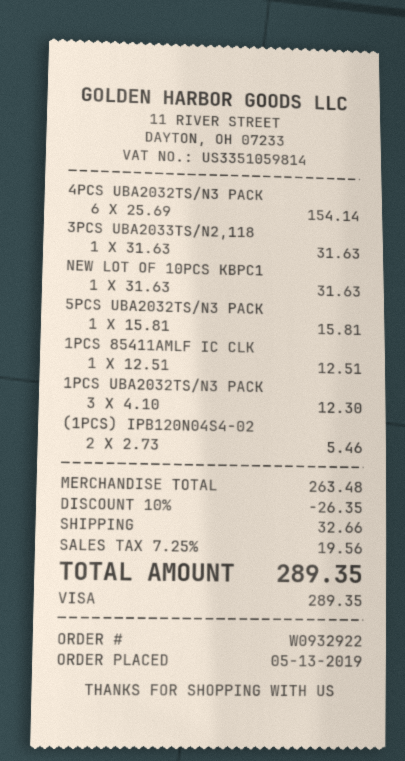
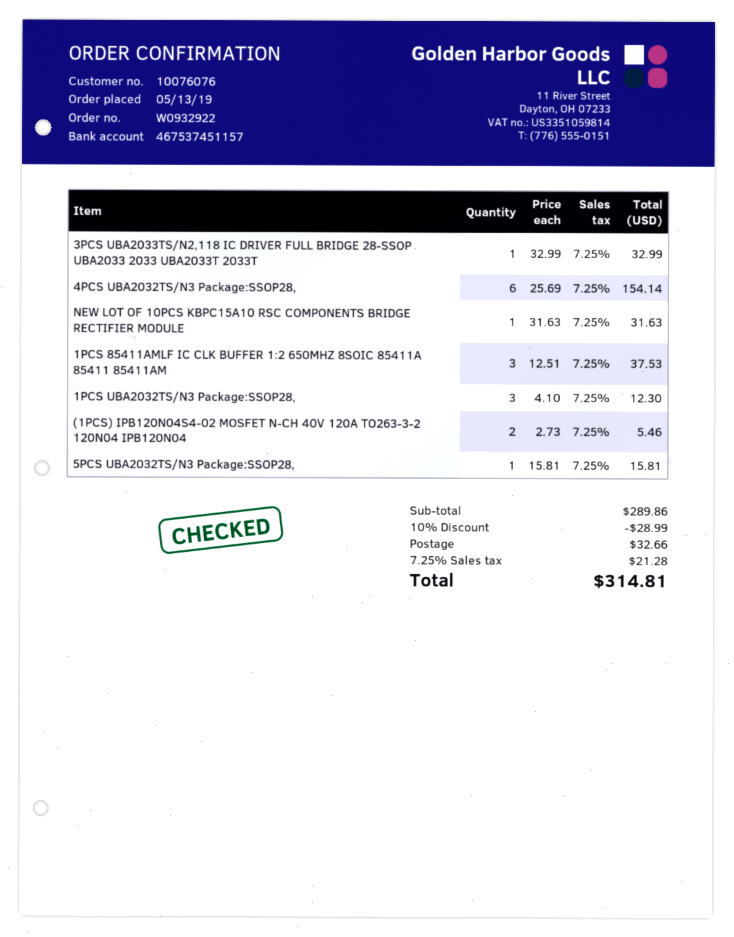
3PCS UBA2033TS/N2,118: 1 x 31.63 = 31.63 -> 1 x 32.99 = 32.99
1PCS 85411AMLF IC CLK: 1 x 12.51 = 12.51 -> 3 x 12.51 = 37.53
subtotal: 263.48 -> 289.86
discount: 10% = 26.35 -> 10% = 28.99
tax: 7.25% = 19.56 -> 7.25% = 21.28
total: 289.35 -> 314.81

